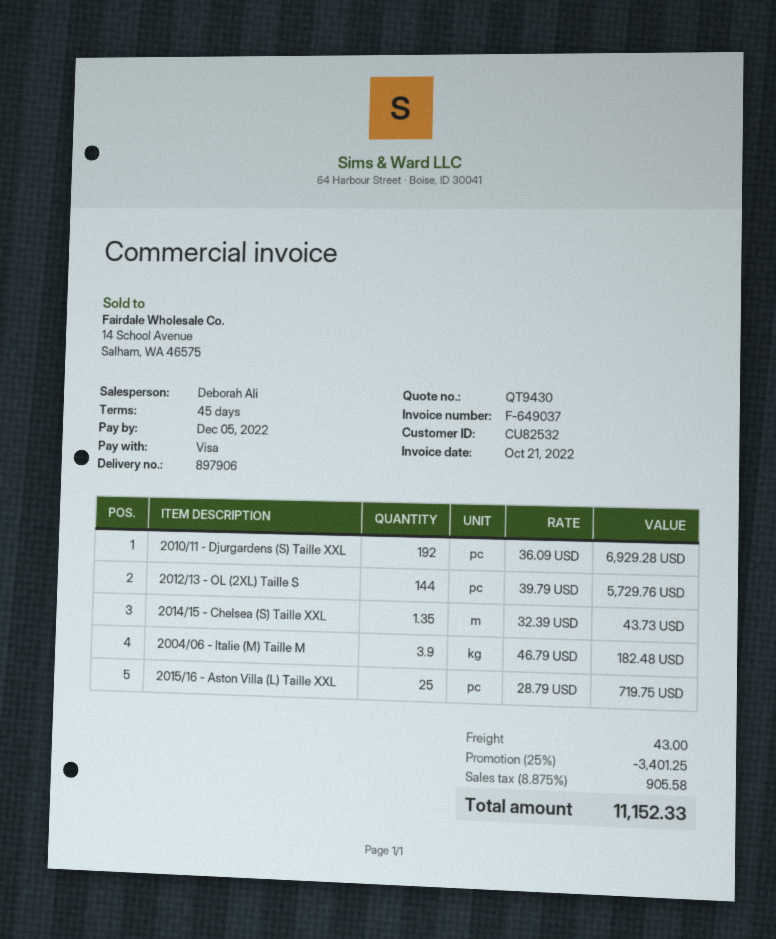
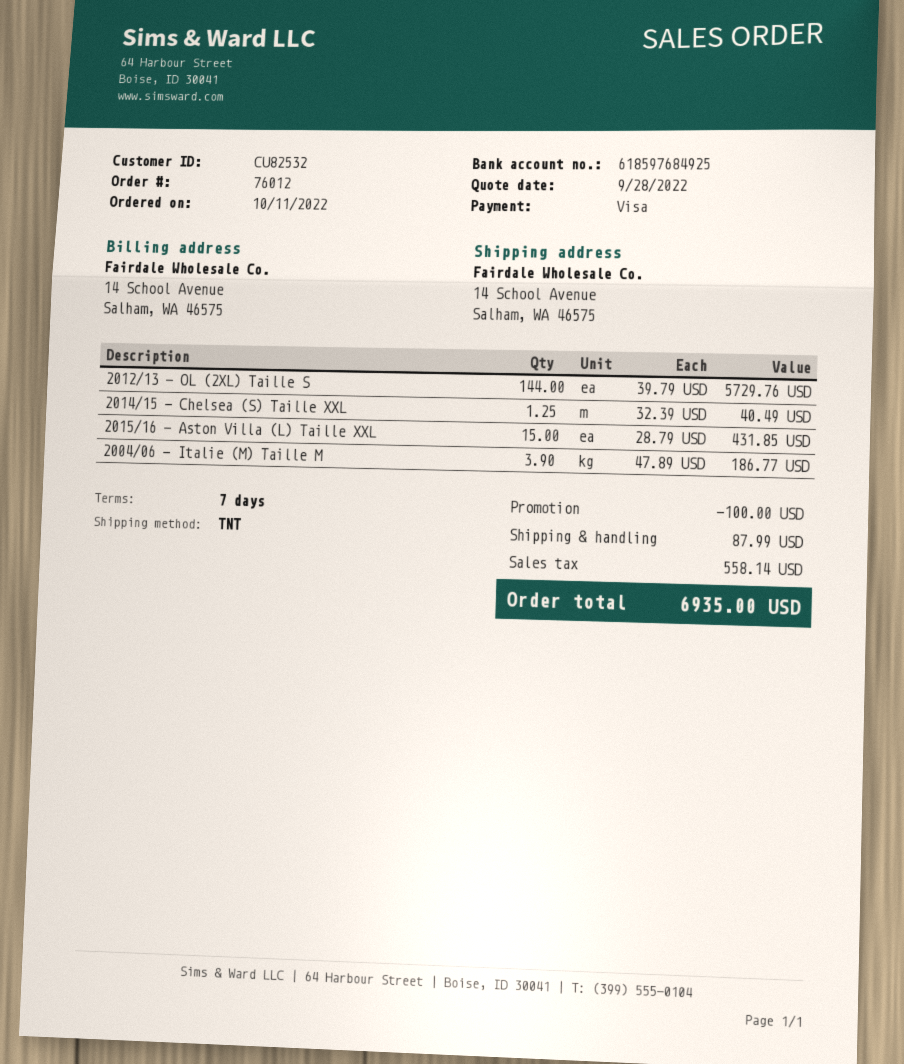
payment terms: 45 days -> 7 days
2010/11 - Djurgardens (S) Taille XXL: 192 x 36.09 = 6929.28 -> none
2014/15 - Chelsea (S) Taille XXL: 1.35 x 32.39 = 43.73 -> 1.25 x 32.39 = 40.49
2004/06 - Italie (M) Taille M: 3.9 x 46.79 = 182.48 -> 3.9 x 47.89 = 186.77
2015/16 - Aston Villa (L) Taille XXL: 25 x 28.79 = 719.75 -> 15 x 28.79 = 431.85
discount: 3401.25 -> 100.00
shipping: 43.00 -> 87.99
tax: 905.58 -> 558.14
total: 11152.33 -> 6935.00

